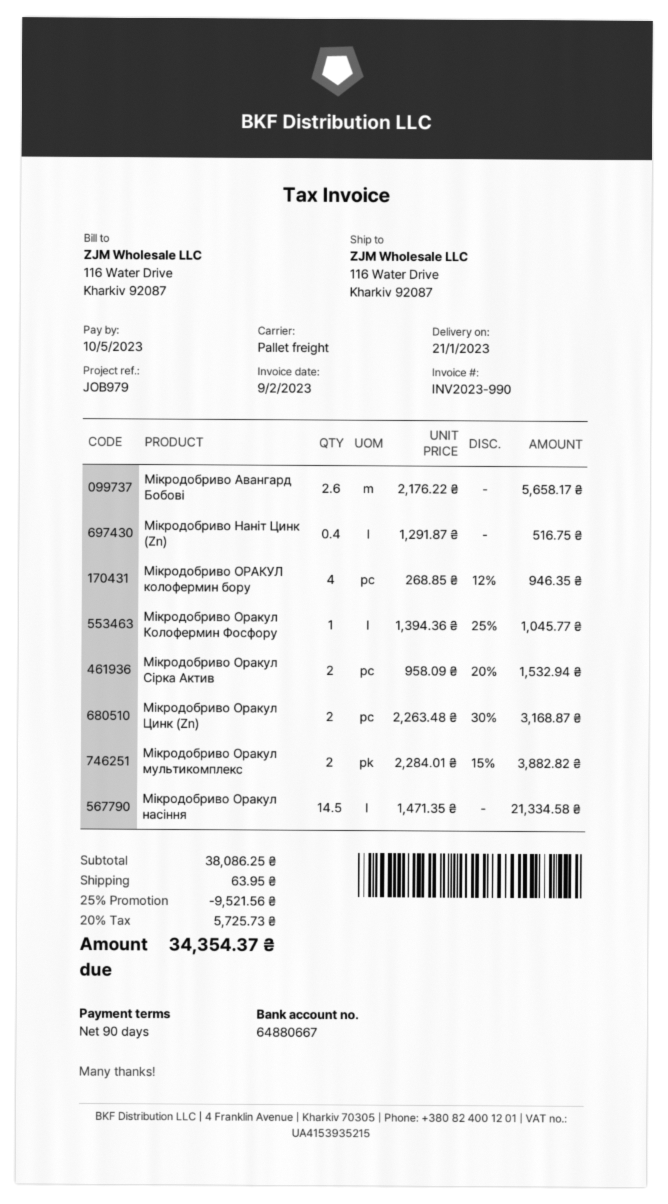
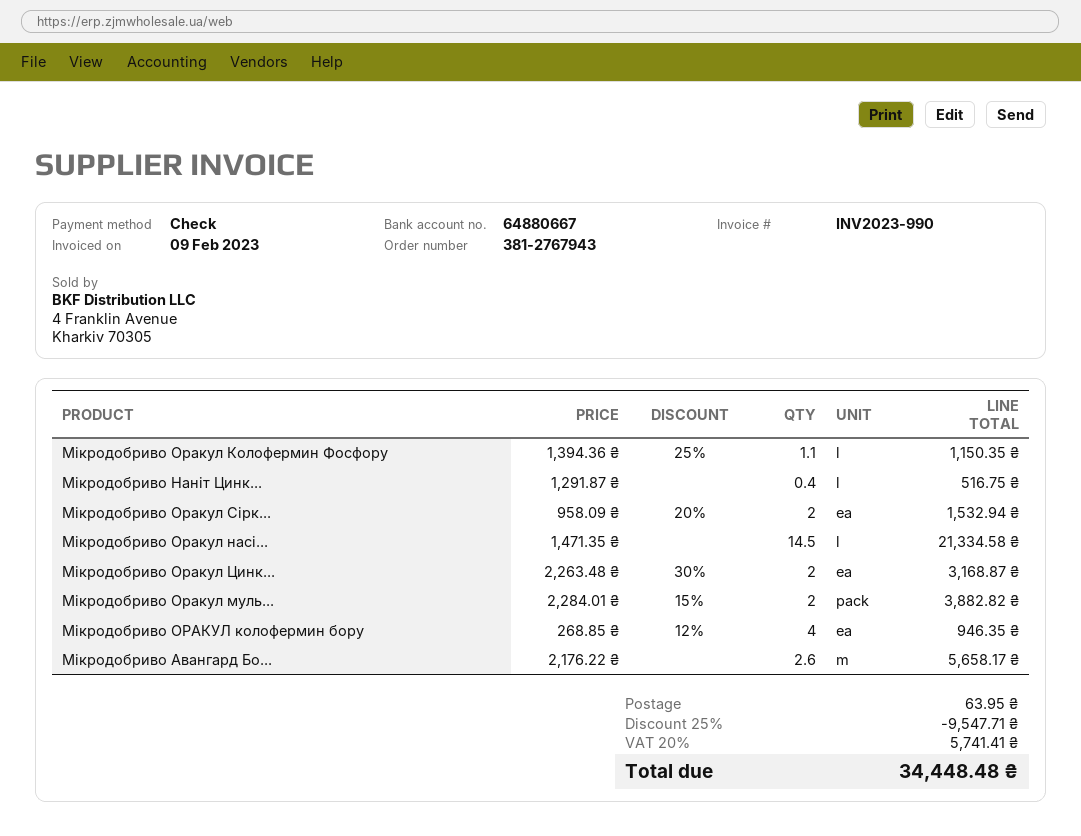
Мікродобриво Оракул Колофермин Фосфору: 1 x 1394.36 - 25% = 1045.77 -> 1.1 x 1394.36 - 25% = 1150.35
discount: 25% = 9521.56 -> 25% = 9547.71
tax: 20% = 5725.73 -> 20% = 5741.41
total: 34354.37 -> 34448.48

